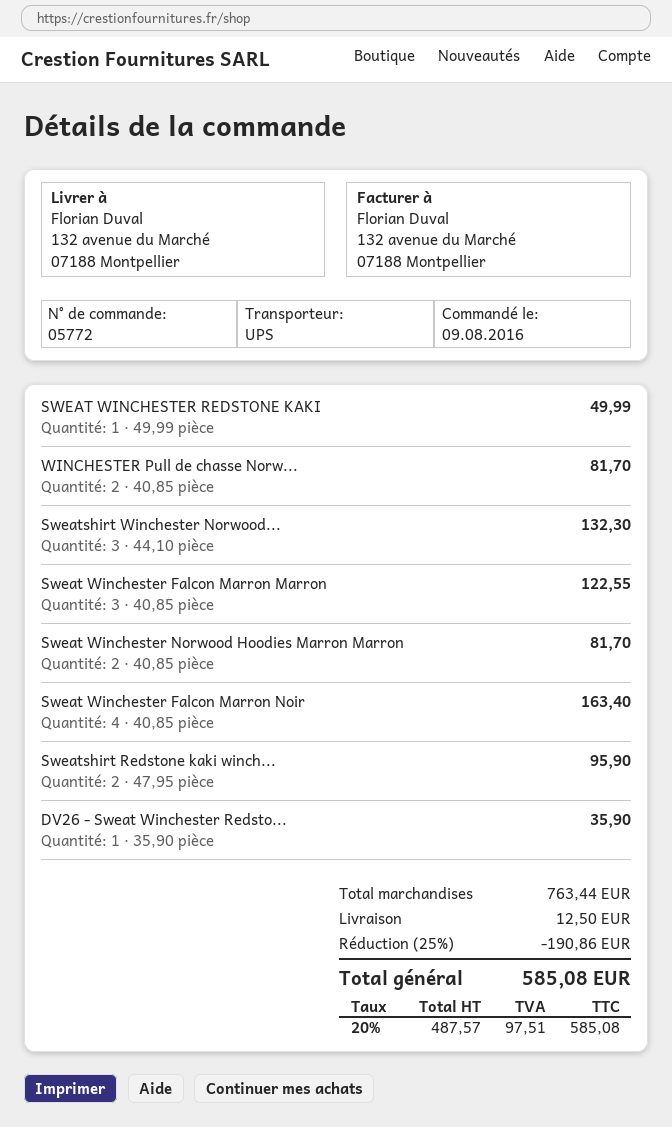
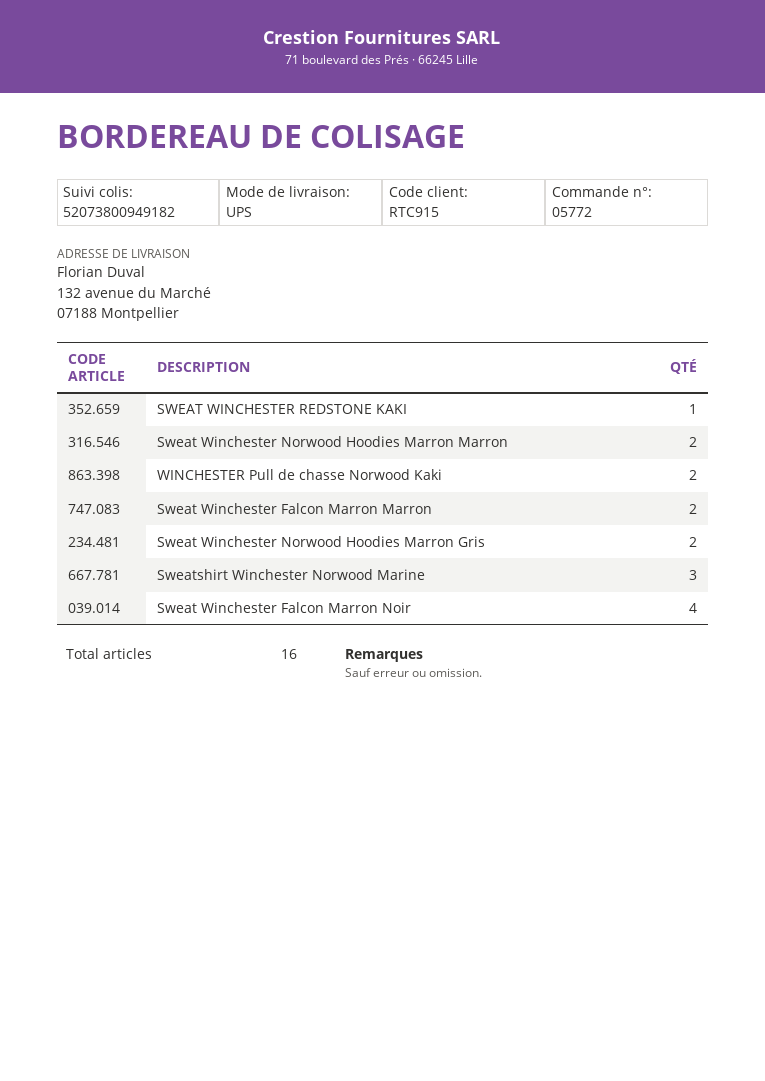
Sweat Winchester Falcon Marron Marron: 3 -> 2
Sweatshirt Redstone kaki winch...: 2 -> none
DV26 - Sweat Winchester Redsto...: 1 -> none
Sweat Winchester Norwood Hoodies Marron Gris: none -> 2

